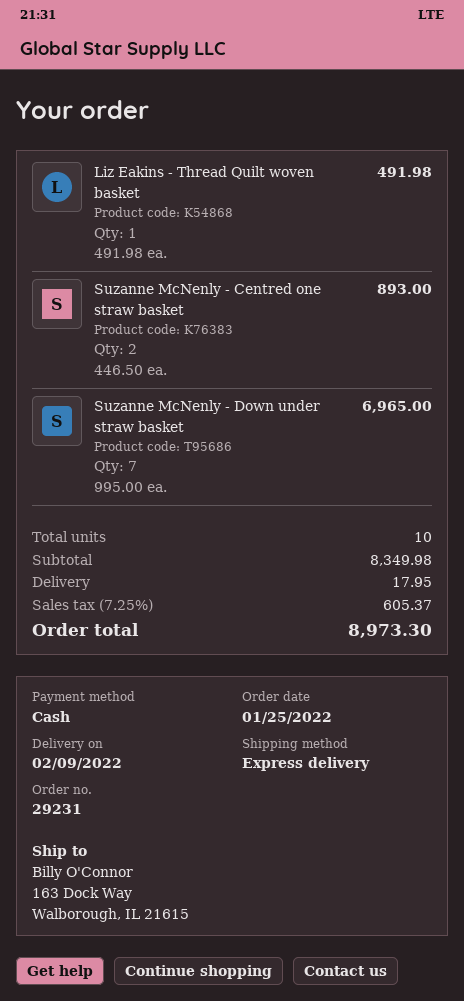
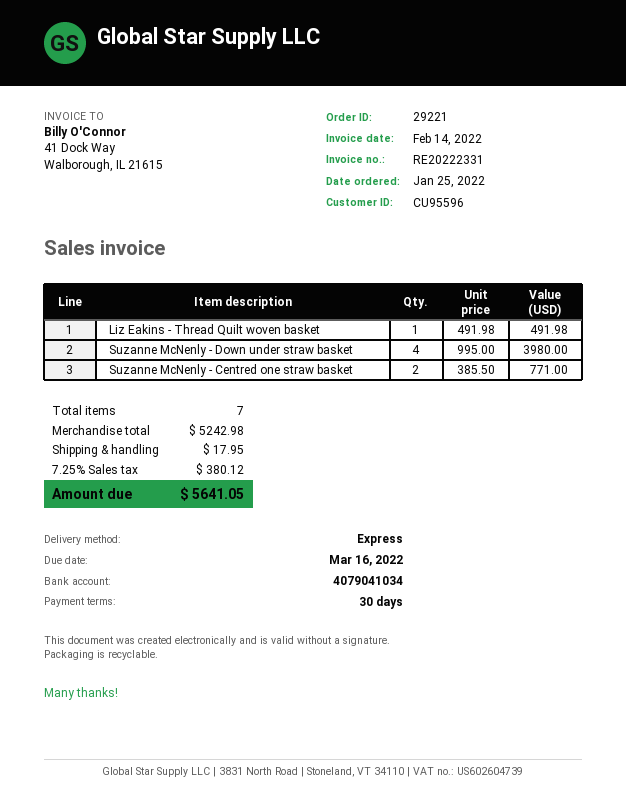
order number: 29231 -> 29221
Suzanne McNenly - Centred one straw basket: 2 x 446.50 = 893.00 -> 2 x 385.50 = 771.00
Suzanne McNenly - Down under straw basket: 7 x 995.00 = 6965.00 -> 4 x 995.00 = 3980.00
total quantity: 10 -> 7
subtotal: 8349.98 -> 5242.98
tax: 7.25% = 605.37 -> 7.25% = 380.12
total: 8973.30 -> 5641.05

